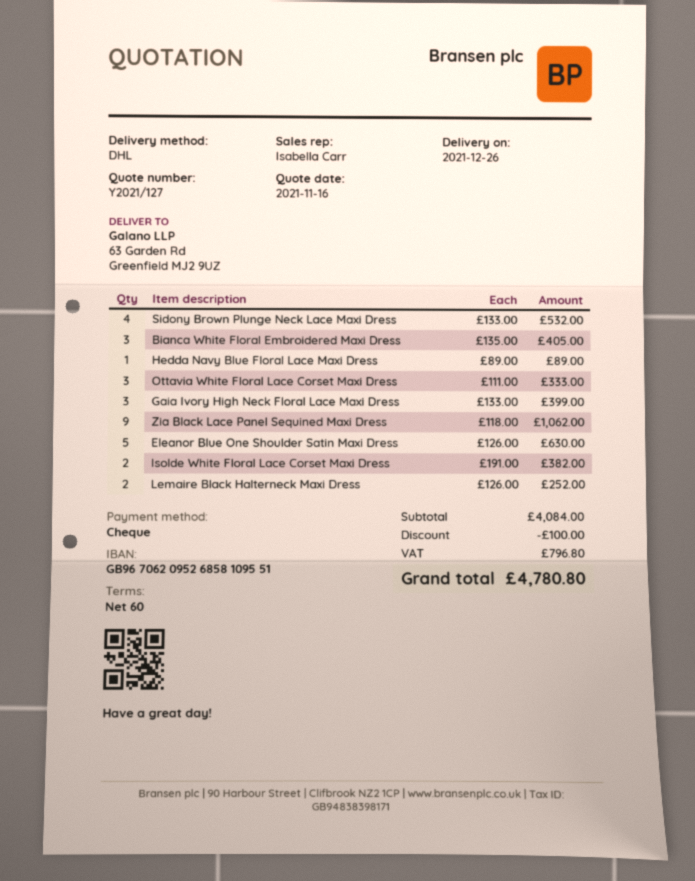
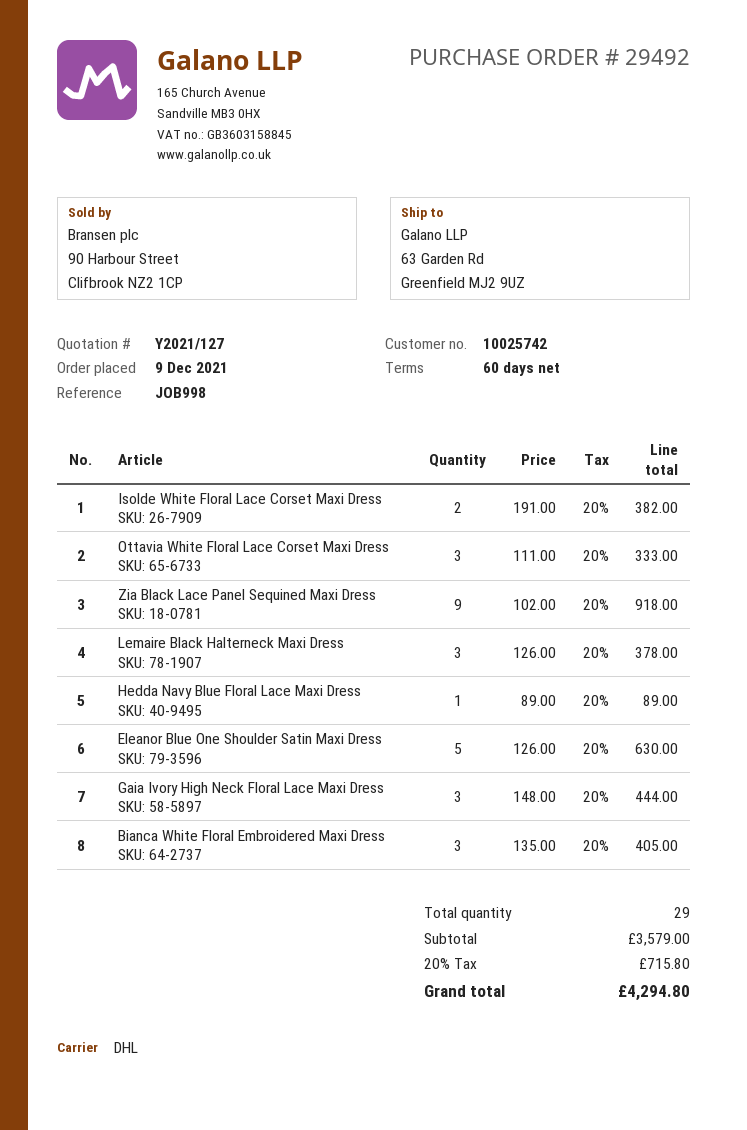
Sidony Brown Plunge Neck Lace Maxi Dress: 4 x 133.00 = 532.00 -> none
Gaia Ivory High Neck Floral Lace Maxi Dress: 3 x 133.00 = 399.00 -> 3 x 148.00 = 444.00
Zia Black Lace Panel Sequined Maxi Dress: 9 x 118.00 = 1062.00 -> 9 x 102.00 = 918.00
Lemaire Black Halterneck Maxi Dress: 2 x 126.00 = 252.00 -> 3 x 126.00 = 378.00
subtotal: 4084.00 -> 3579.00
discount: 100.00 -> none
tax: 796.80 -> 715.80
total: 4780.80 -> 4294.80

